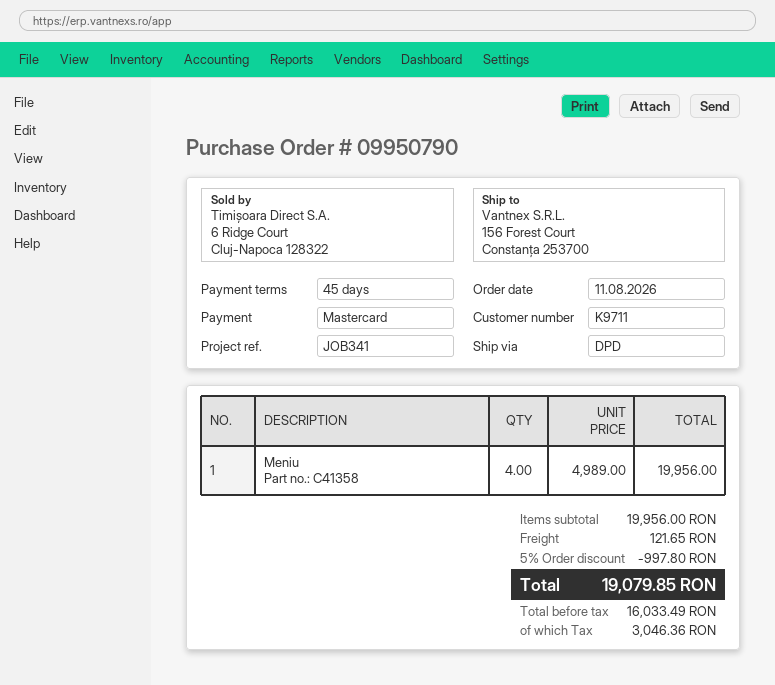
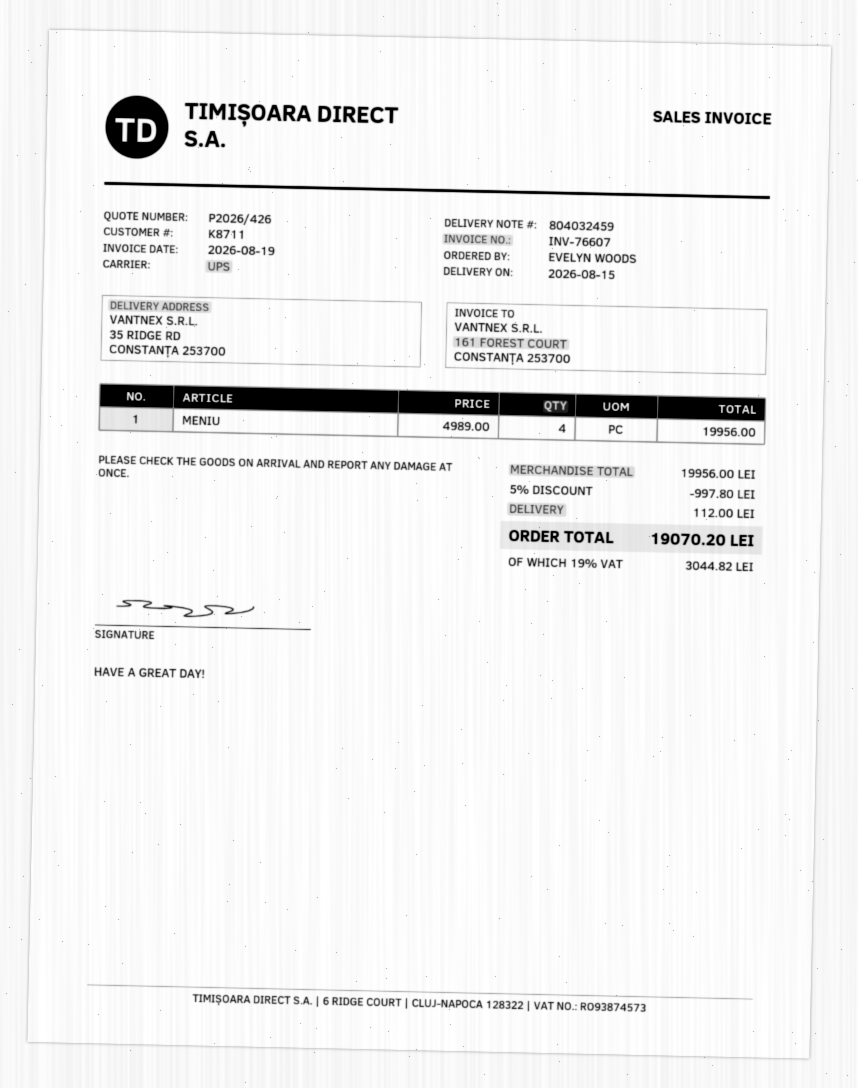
customer number: K9711 -> K8711
shipping method: DPD -> UPS
ship to: 156 Forest Court, Constanța 253700 -> 35 RIDGE RD, CONSTANȚA 253700
shipping: 121.65 -> 112.00
tax: 3046.36 -> 3044.82
total: 19079.85 -> 19070.20

